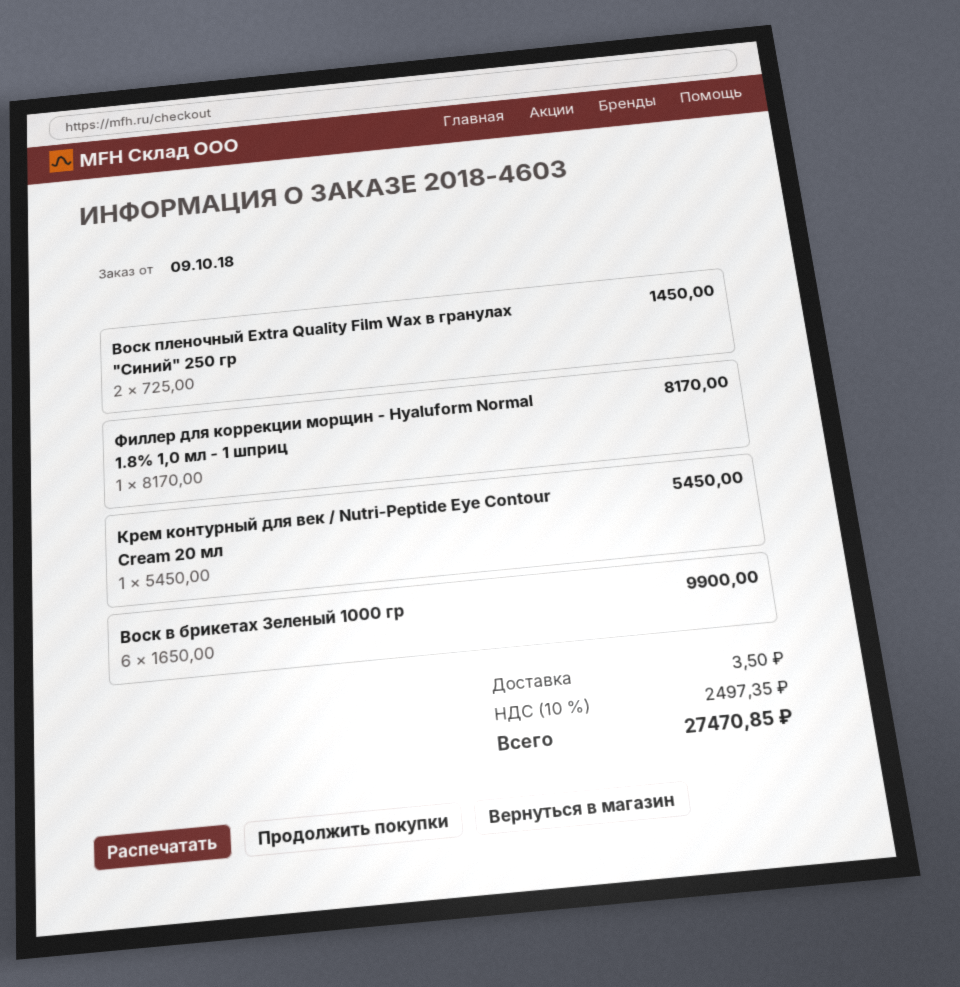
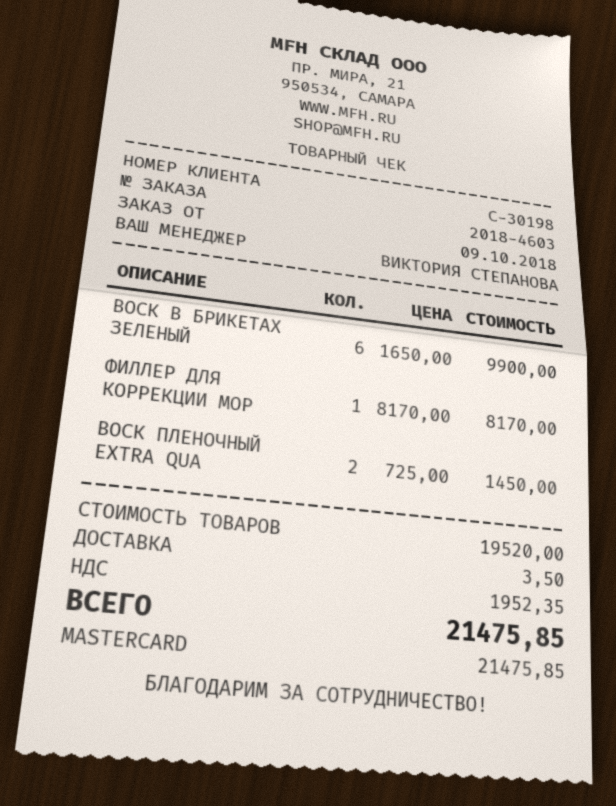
Крем контурный для век / Nutri-Peptide Eye Contour Cream 20 мл: 1 x 5450.00 = 5450.00 -> none
tax: 2497.35 -> 1952.35
total: 27470.85 -> 21475.85

